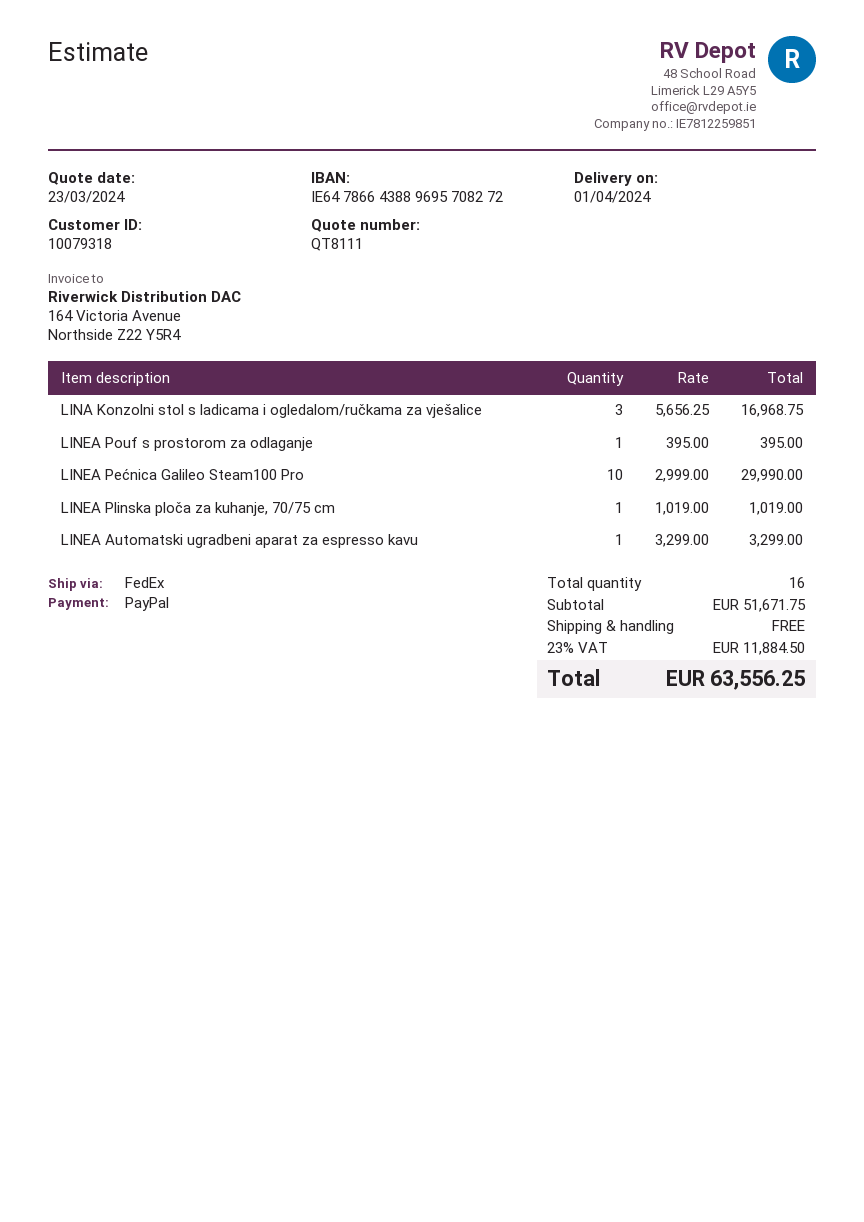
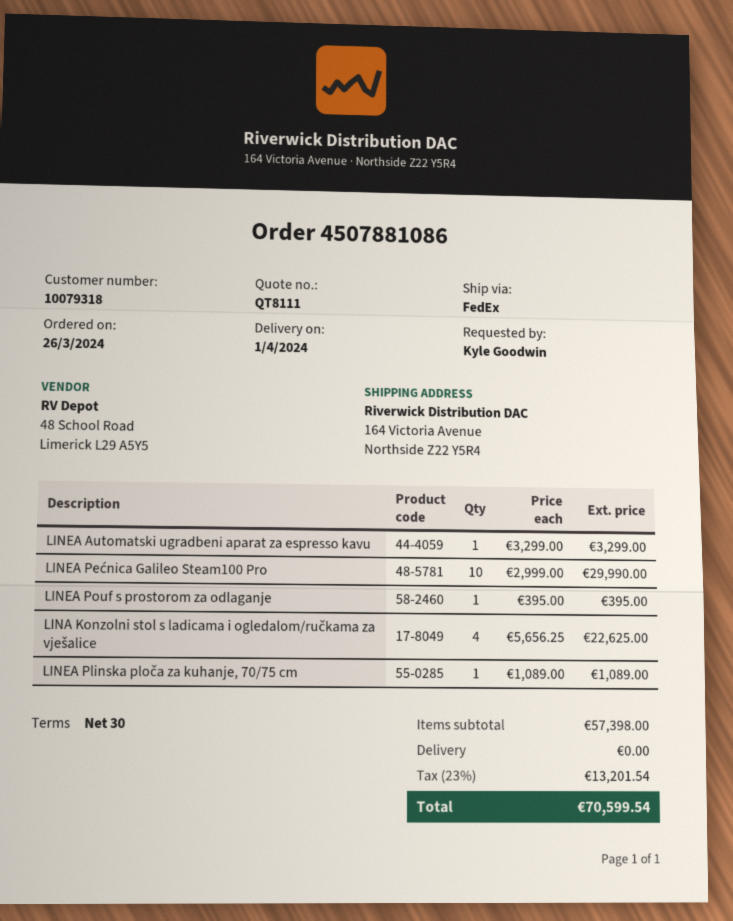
LINA Konzolni stol s ladicama i ogledalom/ručkama za vješalice: 3 x 5656.25 = 16968.75 -> 4 x 5656.25 = 22625.00
LINEA Plinska ploča za kuhanje, 70/75 cm: 1 x 1019.00 = 1019.00 -> 1 x 1089.00 = 1089.00
subtotal: 51671.75 -> 57398.00
tax: 23% = 11884.50 -> 23% = 13201.54
total: 63556.25 -> 70599.54

